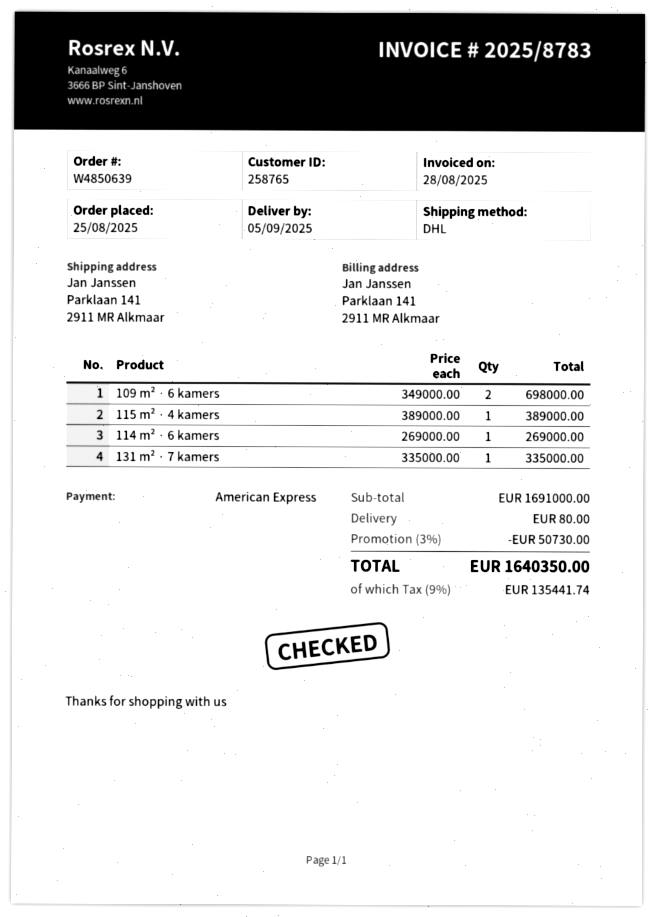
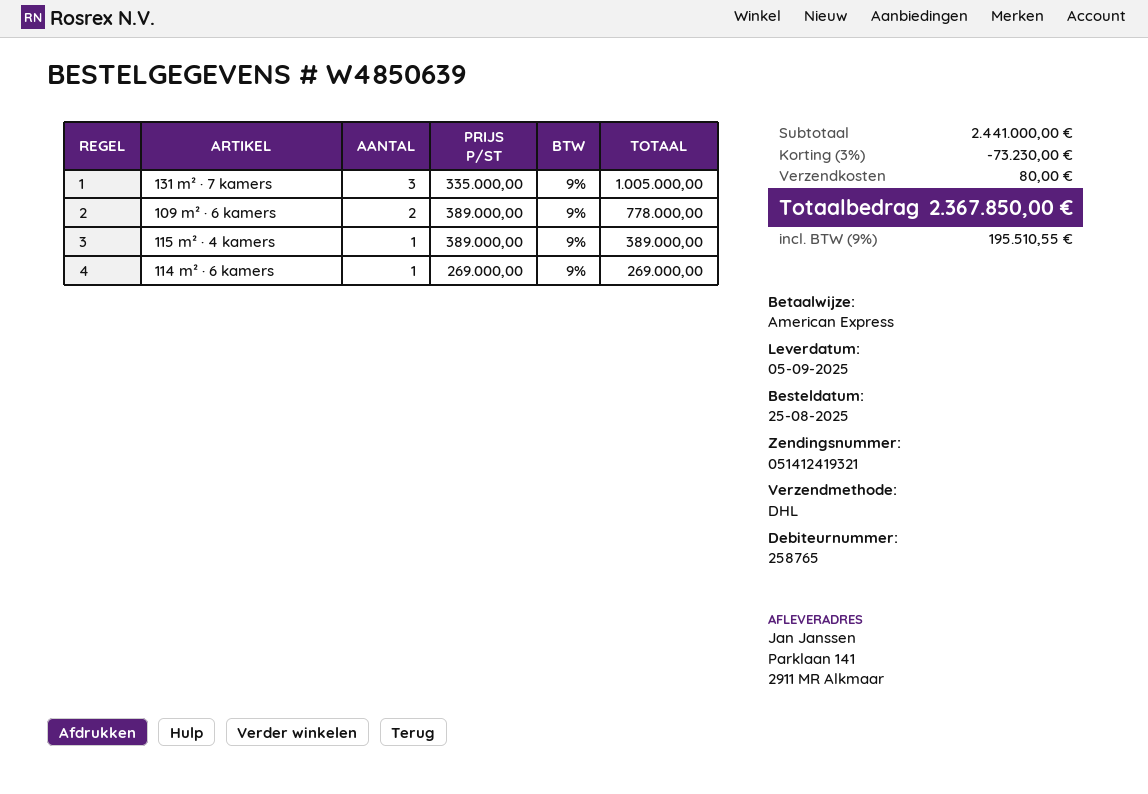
109 m² · 6 kamers: 2 x 349000.00 = 698000.00 -> 2 x 389000.00 = 778000.00
131 m² · 7 kamers: 1 x 335000.00 = 335000.00 -> 3 x 335000.00 = 1005000.00
subtotal: 1691000.00 -> 2441000.00
discount: 3% = 50730.00 -> 3% = 73230.00
tax: 9% = 135441.74 -> 9% = 195510.55
total: 1640350.00 -> 2367850.00

